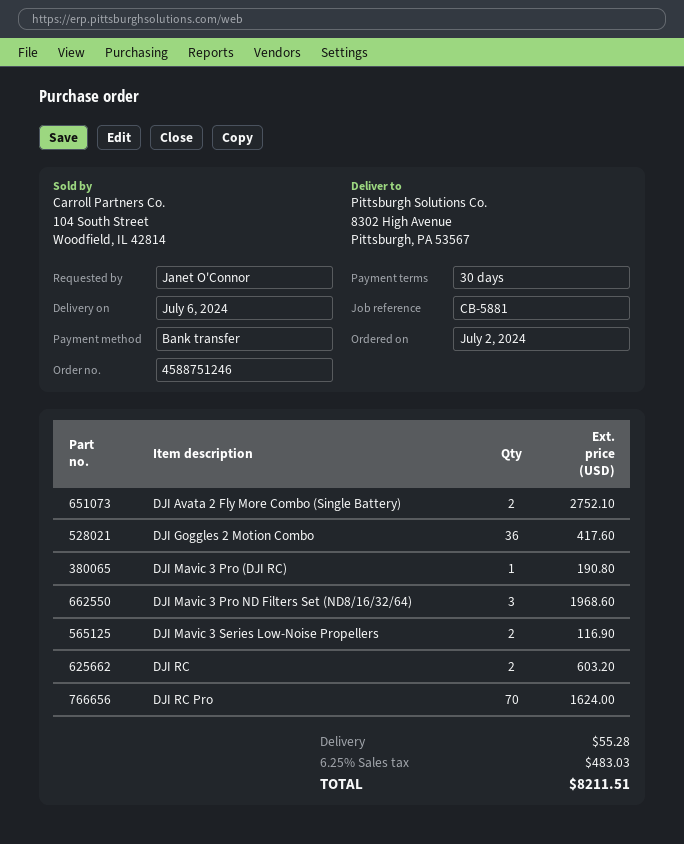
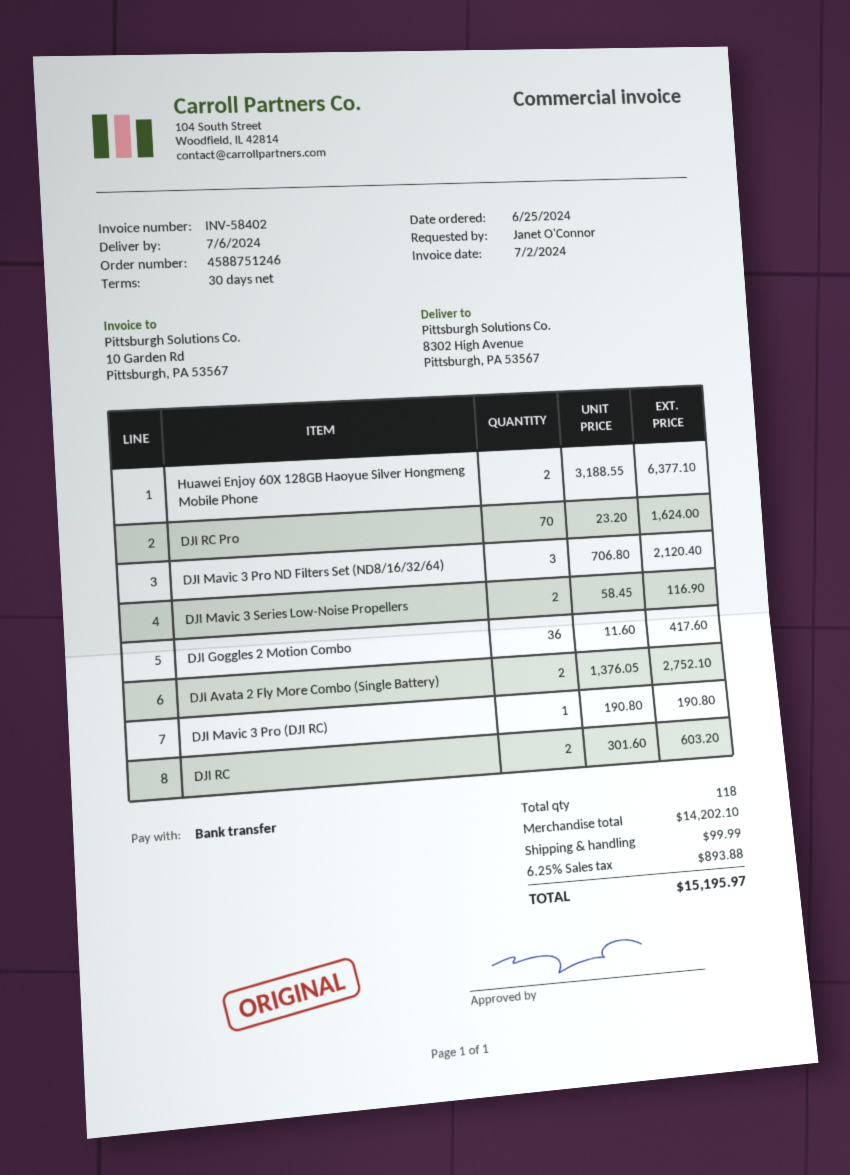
order date: 2024-07-02 -> 2024-06-25
DJI Mavic 3 Pro ND Filters Set (ND8/16/32/64): 3 for 1968.60 -> 3 for 2120.40
Huawei Enjoy 60X 128GB Haoyue Silver Hongmeng Mobile Phone: none -> 2 for 6377.10
shipping: 55.28 -> 99.99
tax: 6.25% = 483.03 -> 6.25% = 893.88
total: 8211.51 -> 15195.97

